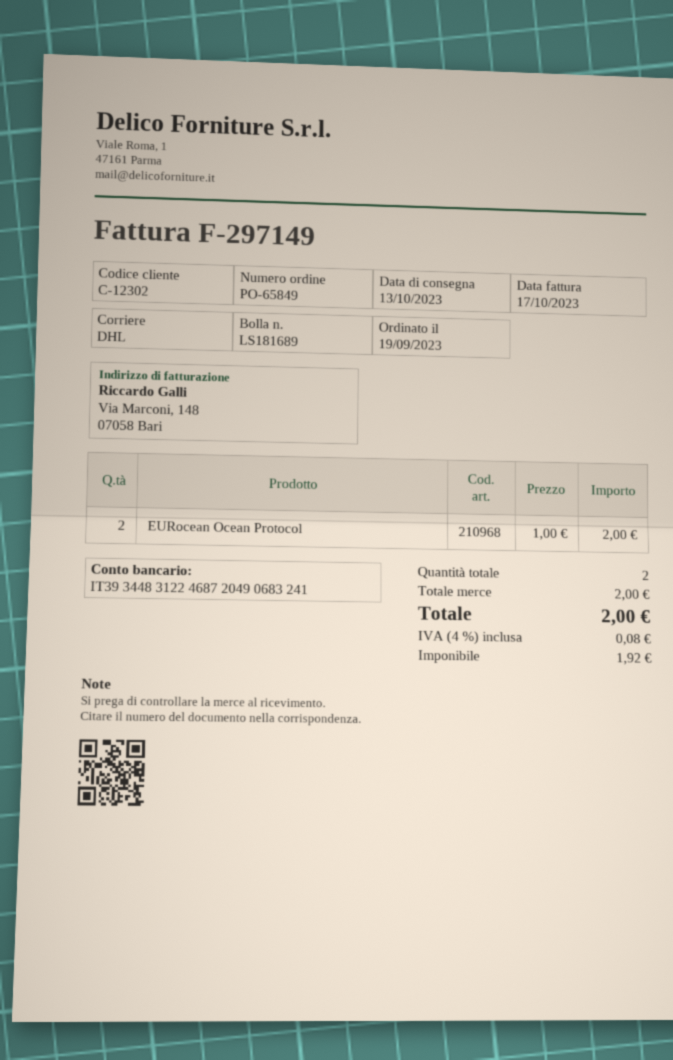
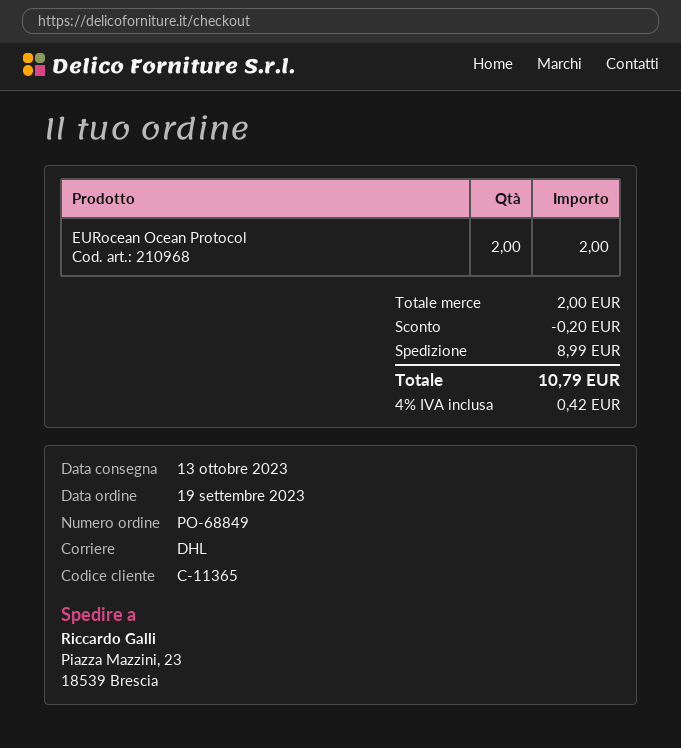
order number: PO-65849 -> PO-68849
customer number: C-12302 -> C-11365
discount: none -> 0.20
shipping: none -> 8.99
tax: 4% = 0.08 -> 4% = 0.42
total: 2.00 -> 10.79

